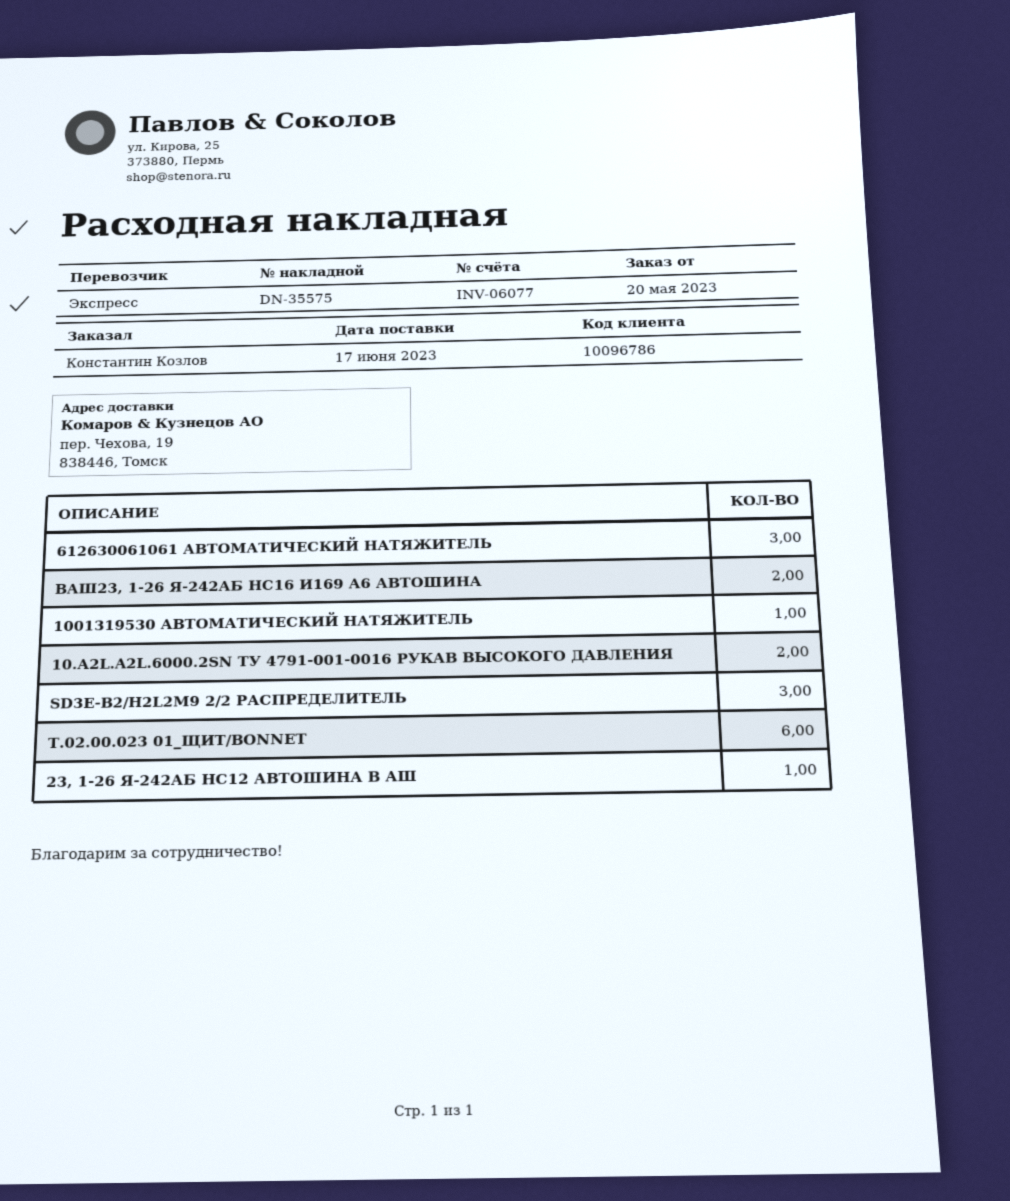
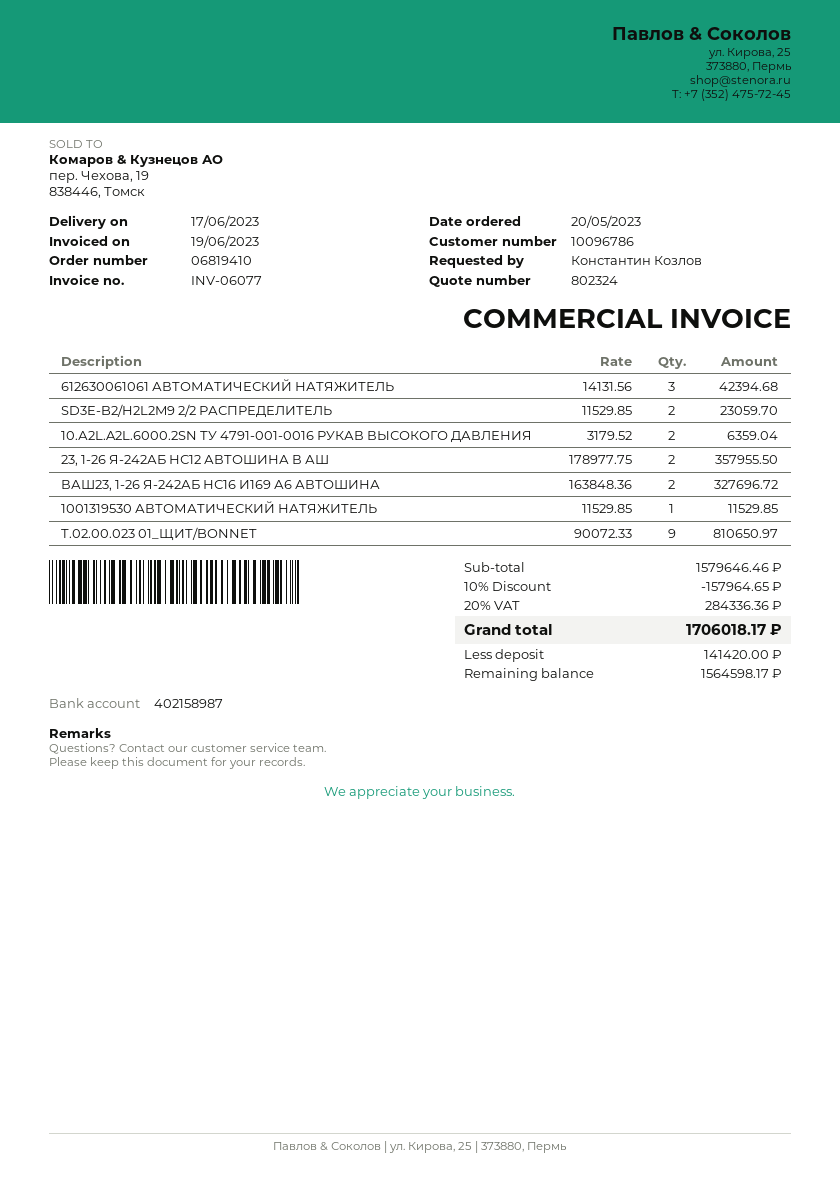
SD3E-B2/H2L2M9 2/2 РАСПРЕДЕЛИТЕЛЬ: 3 -> 2
Т.02.00.023 01_ЩИТ/BONNET: 6 -> 9
23, 1-26 Я-242АБ НС12 АВТОШИНА В АШ: 1 -> 2

